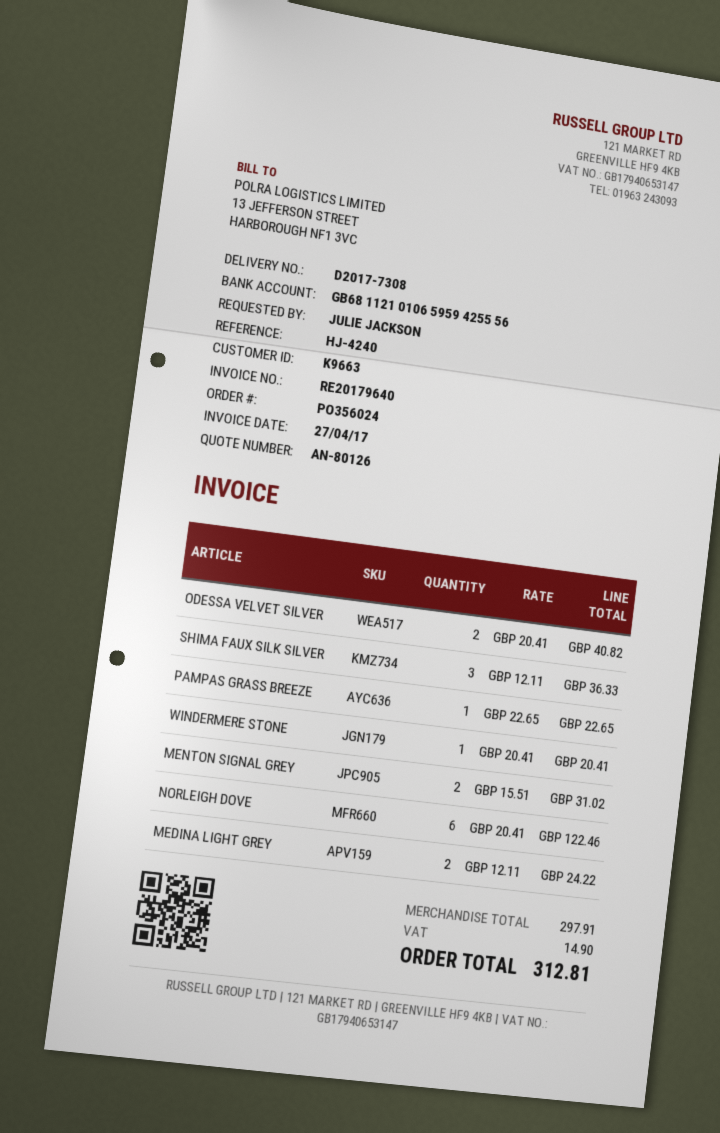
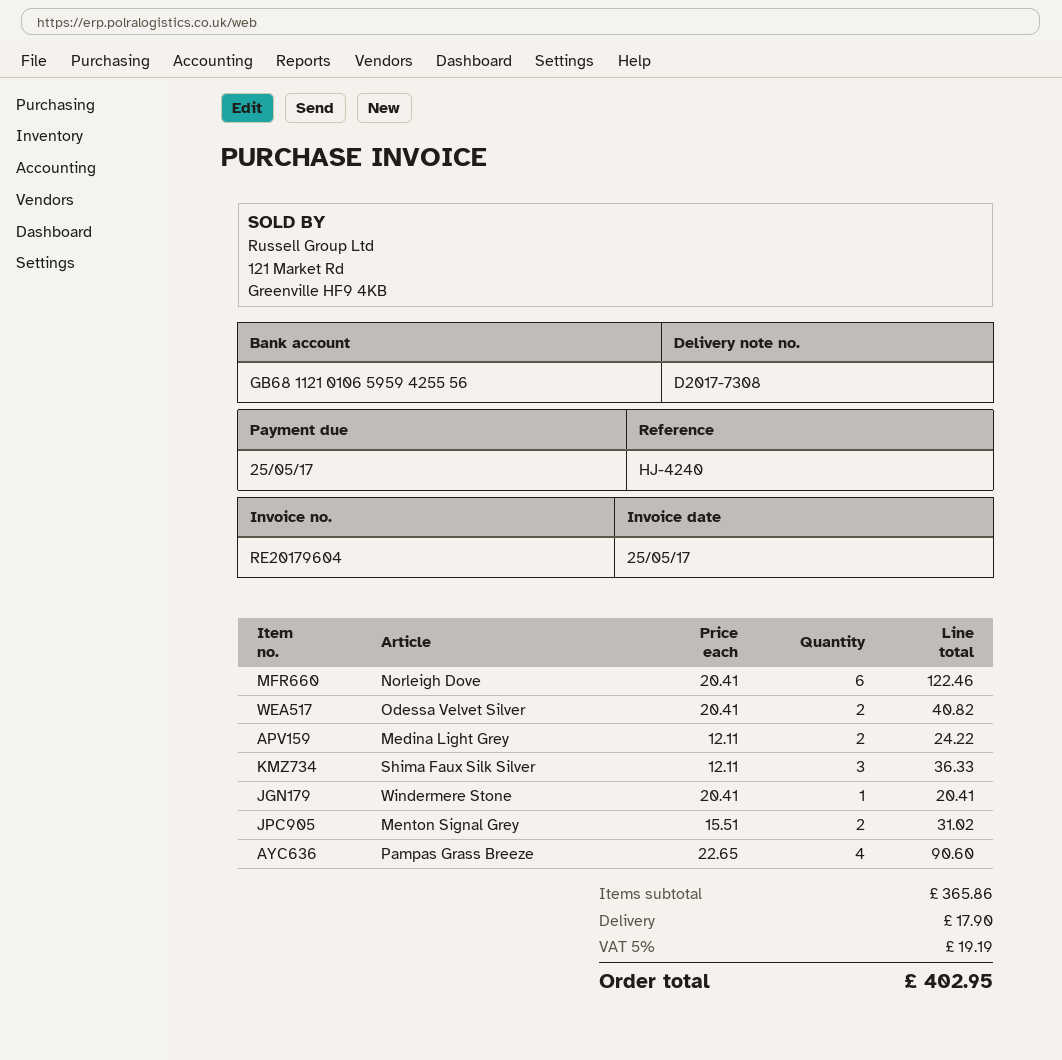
invoice number: RE20179640 -> RE20179604
invoice date: 2017-04-27 -> 2017-05-25
PAMPAS GRASS BREEZE: 1 x 22.65 = 22.65 -> 4 x 22.65 = 90.60
subtotal: 297.91 -> 365.86
shipping: none -> 17.90
tax: 14.90 -> 19.19
total: 312.81 -> 402.95

